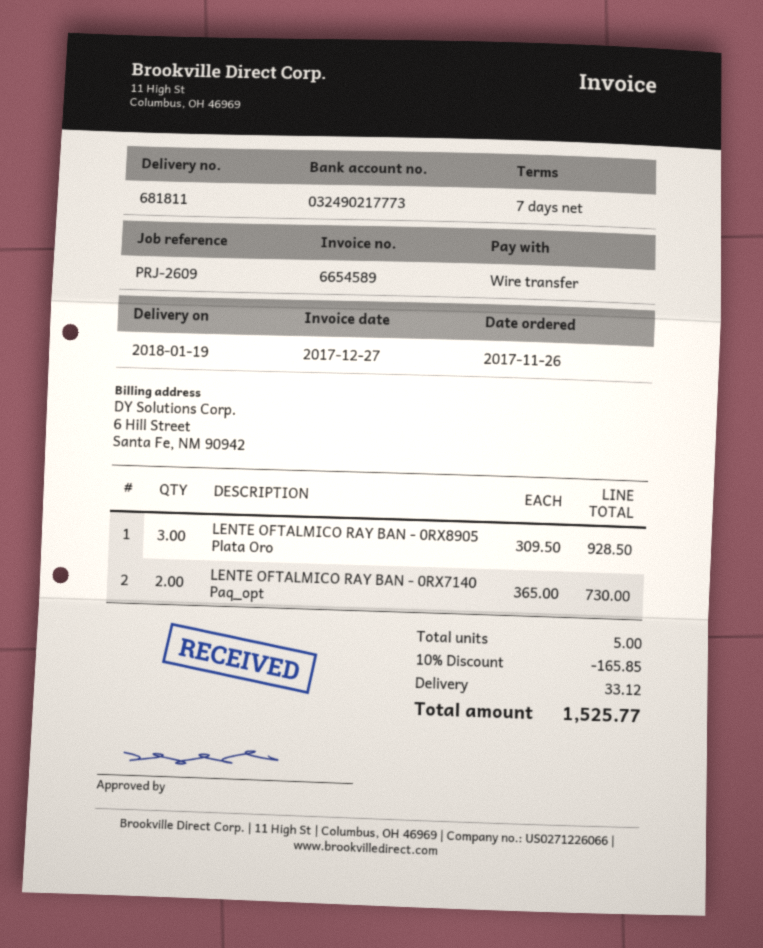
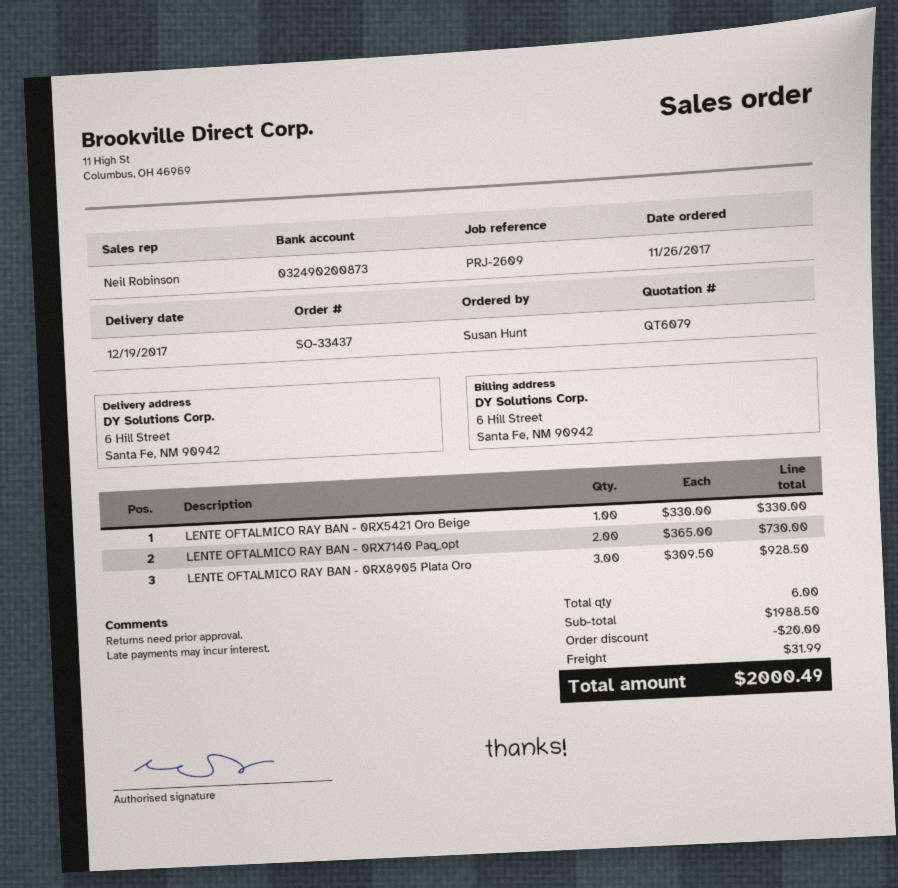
delivery date: 2018-01-19 -> 2017-12-19
bank account: 032490217773 -> 032490200873
LENTE OFTALMICO RAY BAN - 0RX5421 Oro Beige: none -> 1 x 330.00 = 330.00
total quantity: 5 -> 6
discount: 165.85 -> 20.00
shipping: 33.12 -> 31.99
total: 1525.77 -> 2000.49

